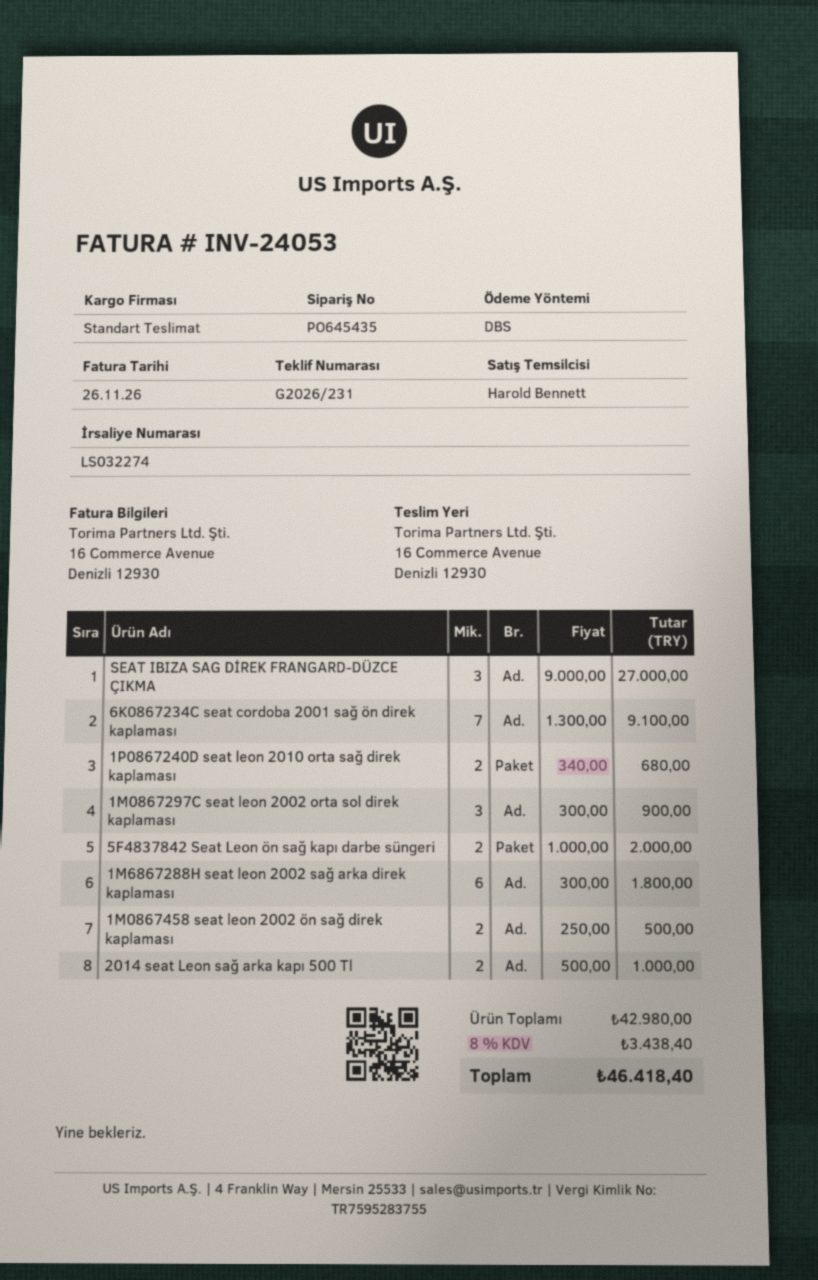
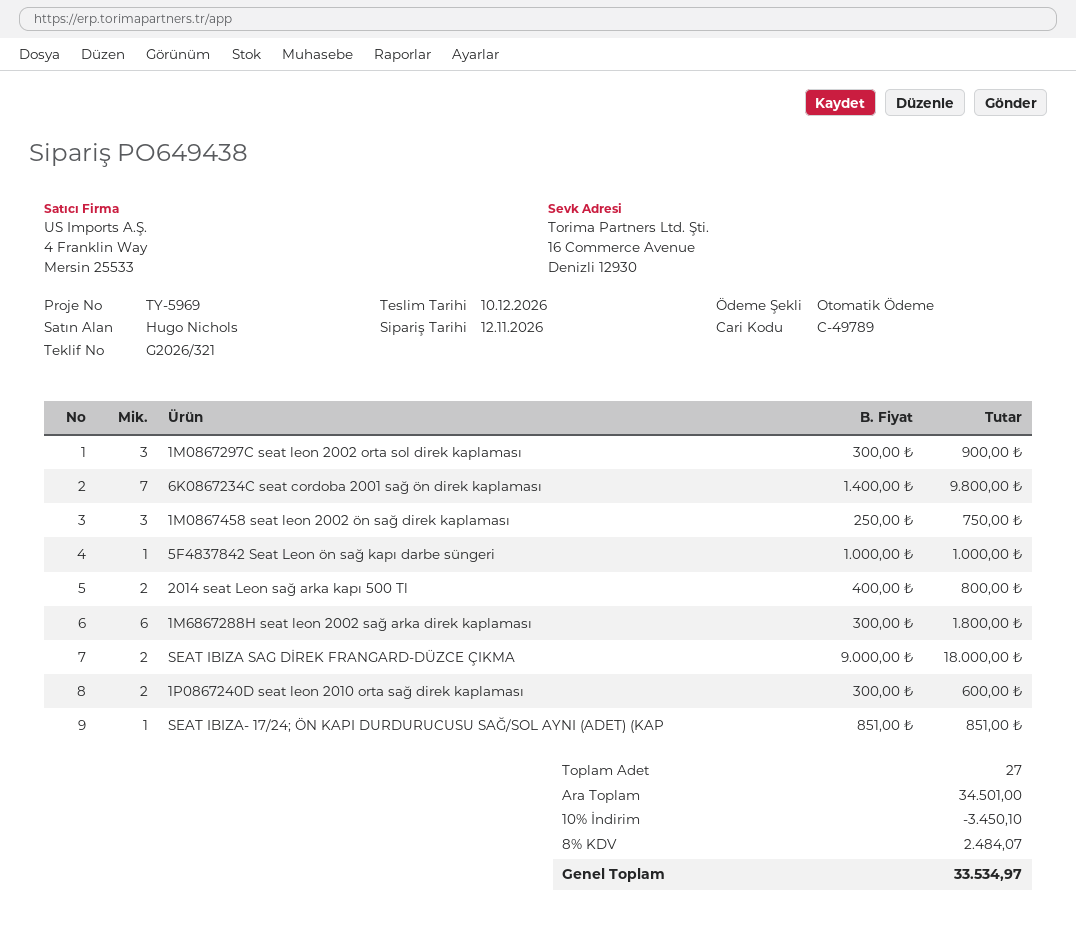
quote number: G2026/231 -> G2026/321
order number: PO645435 -> PO649438
SEAT IBIZA SAG DİREK FRANGARD-DÜZCE ÇIKMA: 3 x 9000.00 = 27000.00 -> 2 x 9000.00 = 18000.00
6K0867234C seat cordoba 2001 sağ ön direk kaplaması: 7 x 1300.00 = 9100.00 -> 7 x 1400.00 = 9800.00
1P0867240D seat leon 2010 orta sağ direk kaplaması: 2 x 340.00 = 680.00 -> 2 x 300.00 = 600.00
5F4837842 Seat Leon ön sağ kapı darbe süngeri: 2 x 1000.00 = 2000.00 -> 1 x 1000.00 = 1000.00
1M0867458 seat leon 2002 ön sağ direk kaplaması: 2 x 250.00 = 500.00 -> 3 x 250.00 = 750.00
2014 seat Leon sağ arka kapı 500 Tl: 2 x 500.00 = 1000.00 -> 2 x 400.00 = 800.00
SEAT IBIZA- 17/24; ÖN KAPI DURDURUCUSU SAĞ/SOL AYNI (ADET) (KAP: none -> 1 x 851.00 = 851.00
subtotal: 42980.00 -> 34501.00
discount: none -> 10% = 3450.10
tax: 8% = 3438.40 -> 8% = 2484.07
total: 46418.40 -> 33534.97

